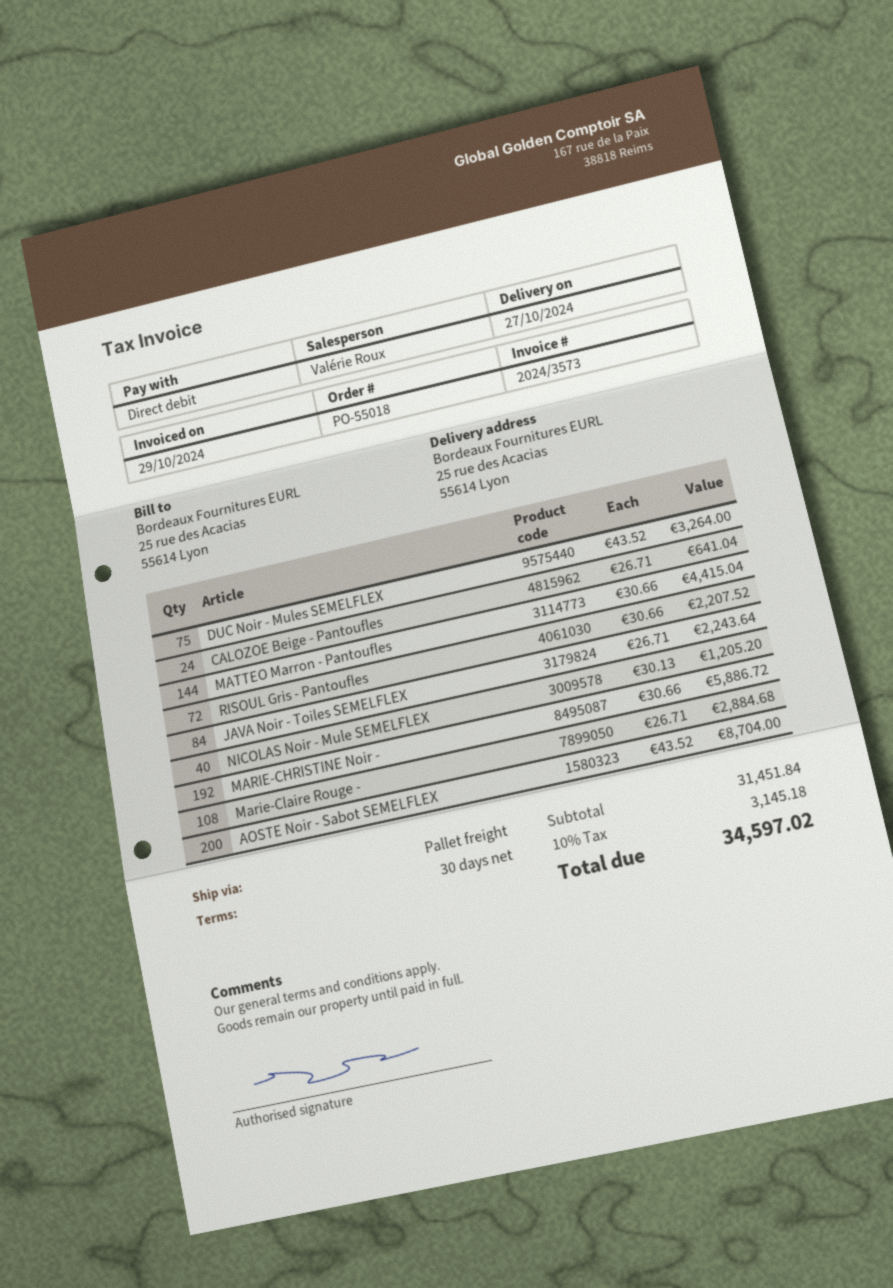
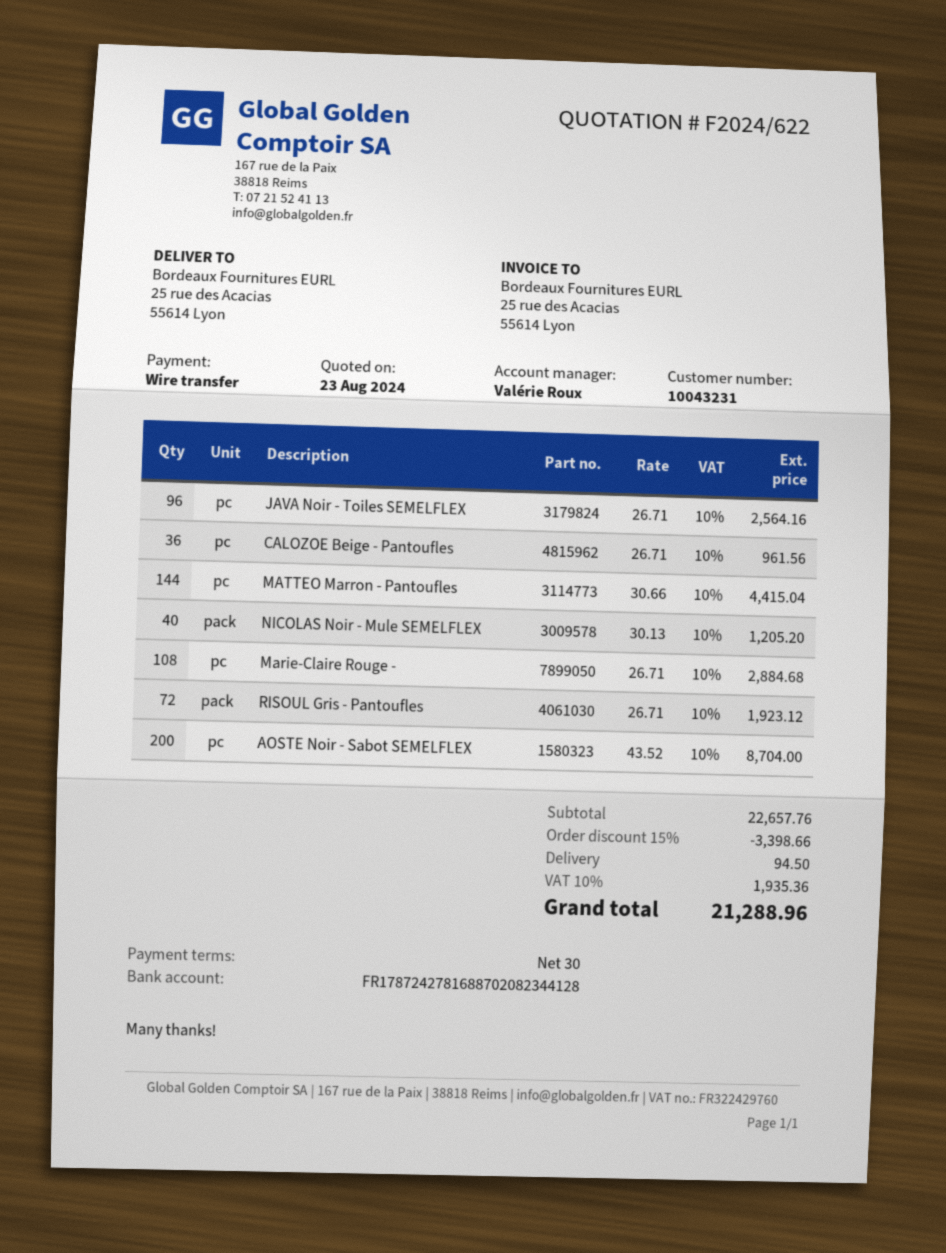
payment method: direct debit -> bank transfer
DUC Noir - Mules SEMELFLEX: 75 x 43.52 = 3264.00 -> none
CALOZOE Beige - Pantoufles: 24 x 26.71 = 641.04 -> 36 x 26.71 = 961.56
RISOUL Gris - Pantoufles: 72 x 30.66 = 2207.52 -> 72 x 26.71 = 1923.12
JAVA Noir - Toiles SEMELFLEX: 84 x 26.71 = 2243.64 -> 96 x 26.71 = 2564.16
MARIE-CHRISTINE Noir -: 192 x 30.66 = 5886.72 -> none
subtotal: 31451.84 -> 22657.76
discount: none -> 15% = 3398.66
shipping: none -> 94.50
tax: 10% = 3145.18 -> 10% = 1935.36
total: 34597.02 -> 21288.96

